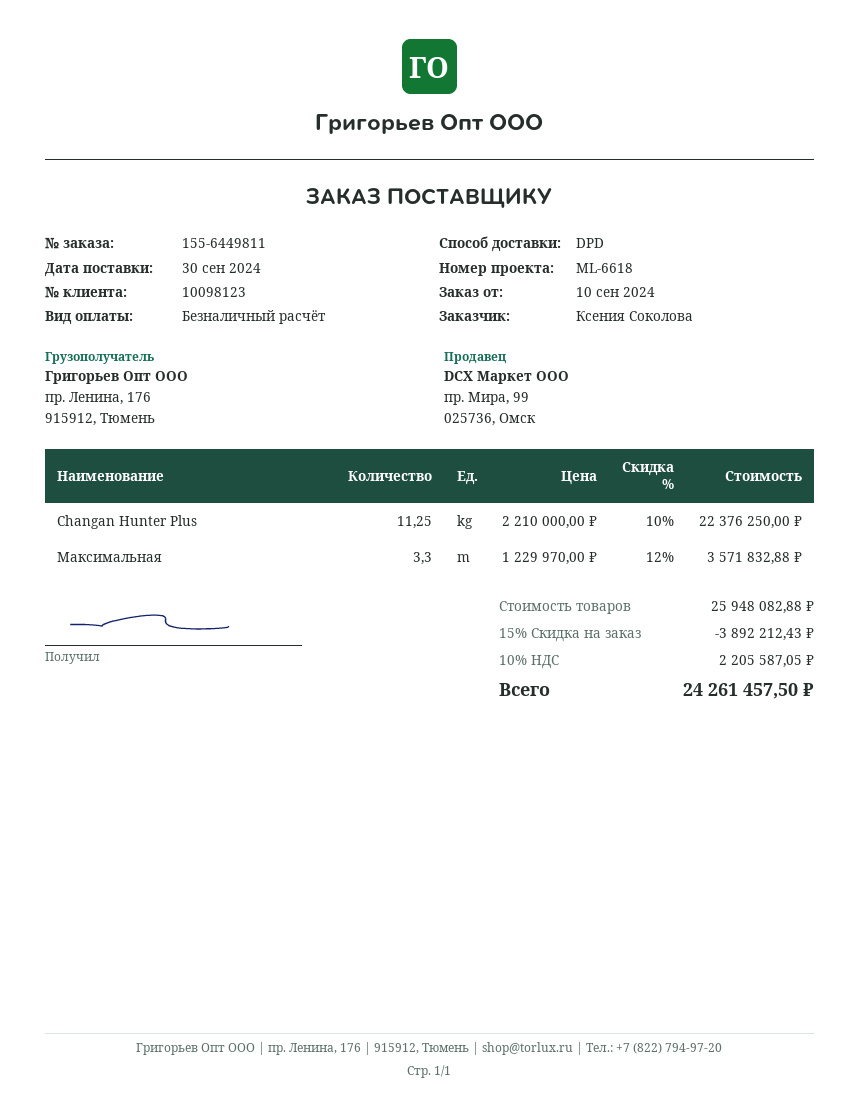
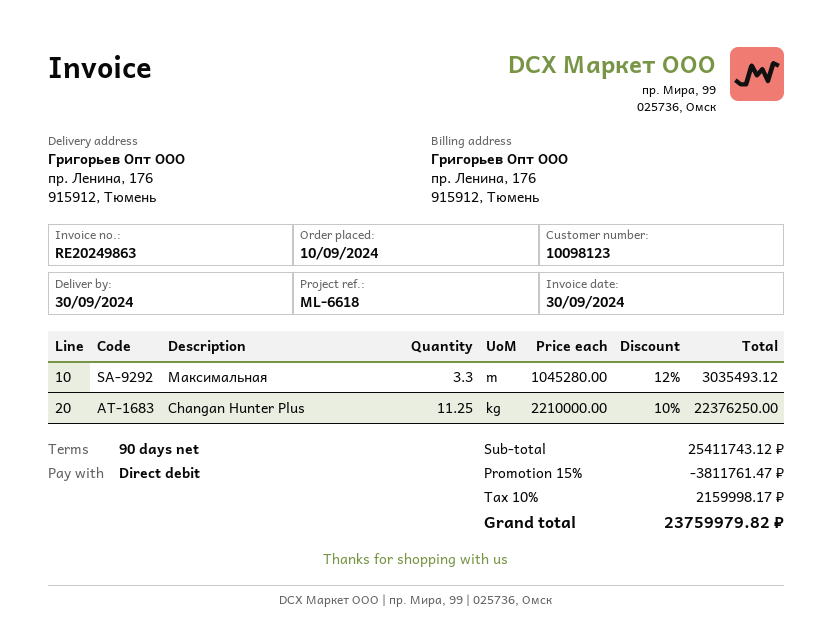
payment method: bank transfer -> direct debit
Максимальная: 3.3 x 1229970.00 - 12% = 3571832.88 -> 3.3 x 1045280.00 - 12% = 3035493.12
subtotal: 25948082.88 -> 25411743.12
discount: 15% = 3892212.43 -> 15% = 3811761.47
tax: 10% = 2205587.05 -> 10% = 2159998.17
total: 24261457.50 -> 23759979.82

